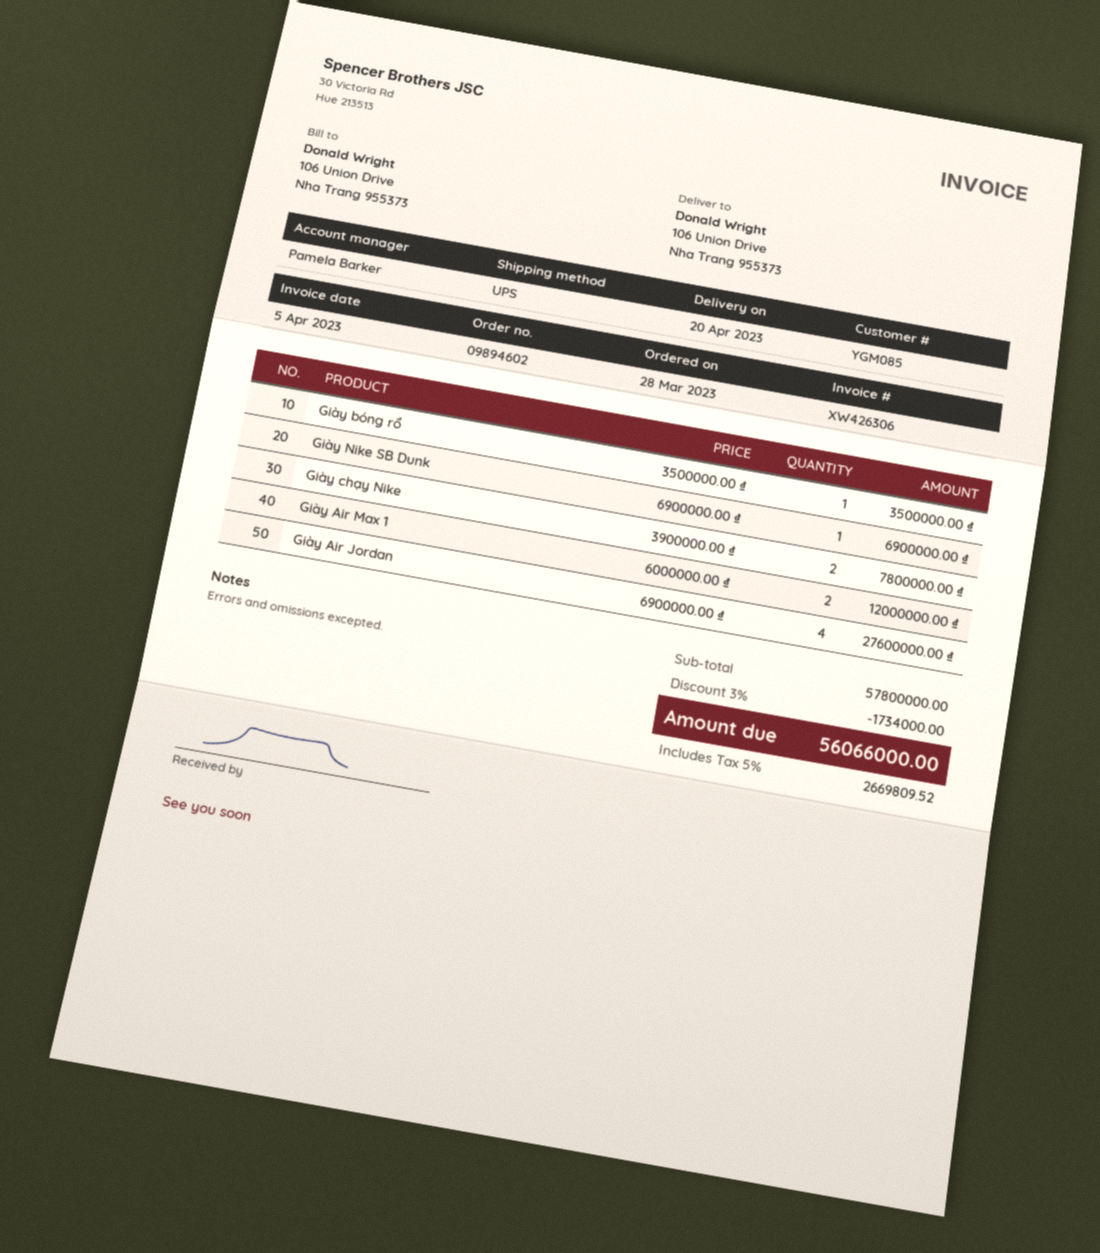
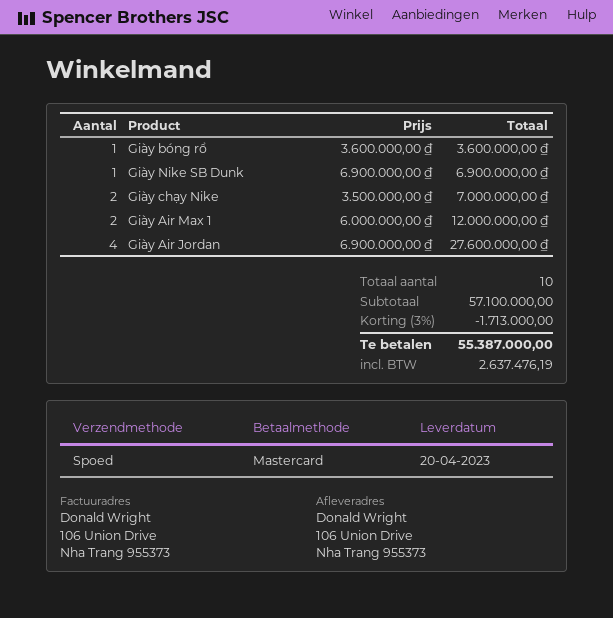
shipping method: UPS -> express
Giày bóng rổ: 1 x 3500000.00 = 3500000.00 -> 1 x 3600000.00 = 3600000.00
Giày chạy Nike: 2 x 3900000.00 = 7800000.00 -> 2 x 3500000.00 = 7000000.00
subtotal: 57800000.00 -> 57100000.00
discount: 3% = 1734000.00 -> 3% = 1713000.00
tax: 2669809.52 -> 2637476.19
total: 56066000.00 -> 55387000.00

